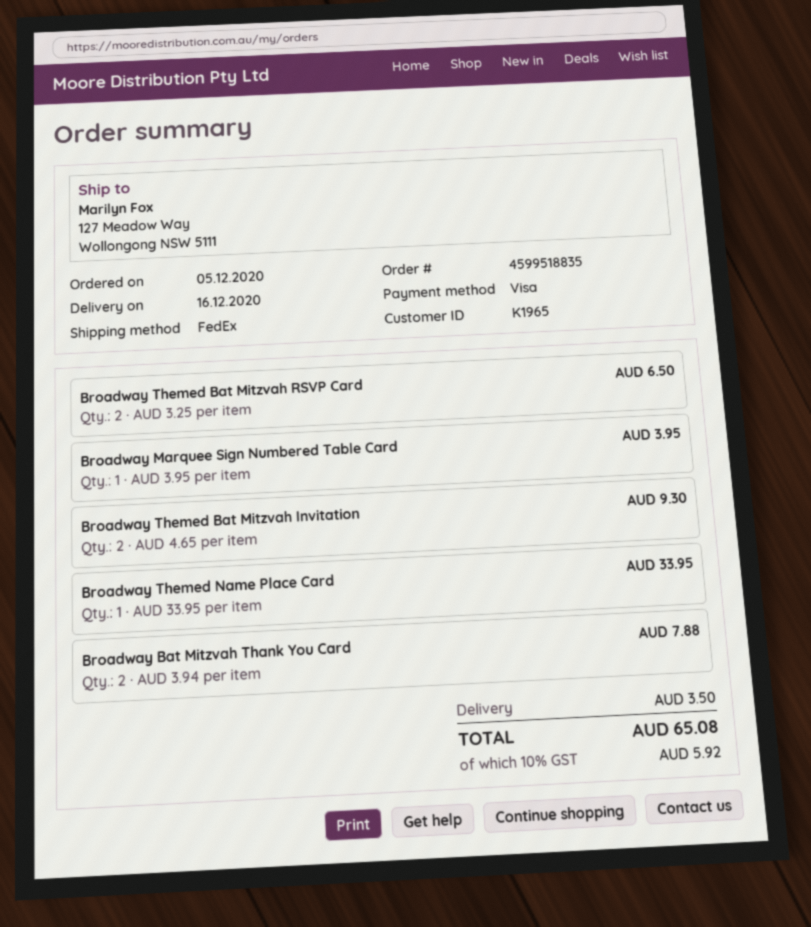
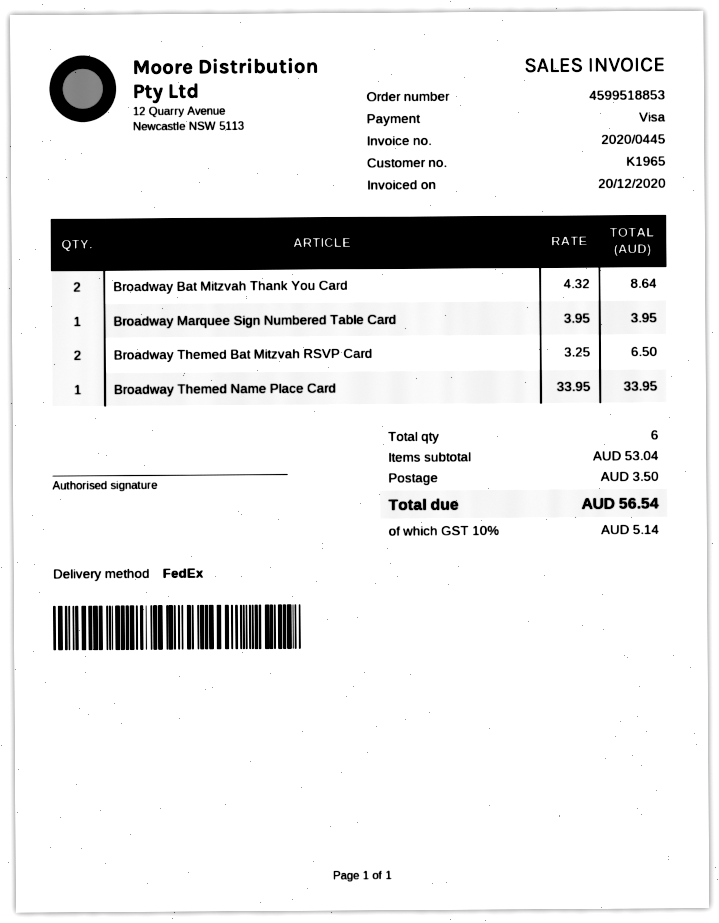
order number: 4599518835 -> 4599518853
Broadway Themed Bat Mitzvah Invitation: 2 x 4.65 = 9.30 -> none
Broadway Bat Mitzvah Thank You Card: 2 x 3.94 = 7.88 -> 2 x 4.32 = 8.64
tax: 10% = 5.92 -> 10% = 5.14
total: 65.08 -> 56.54

